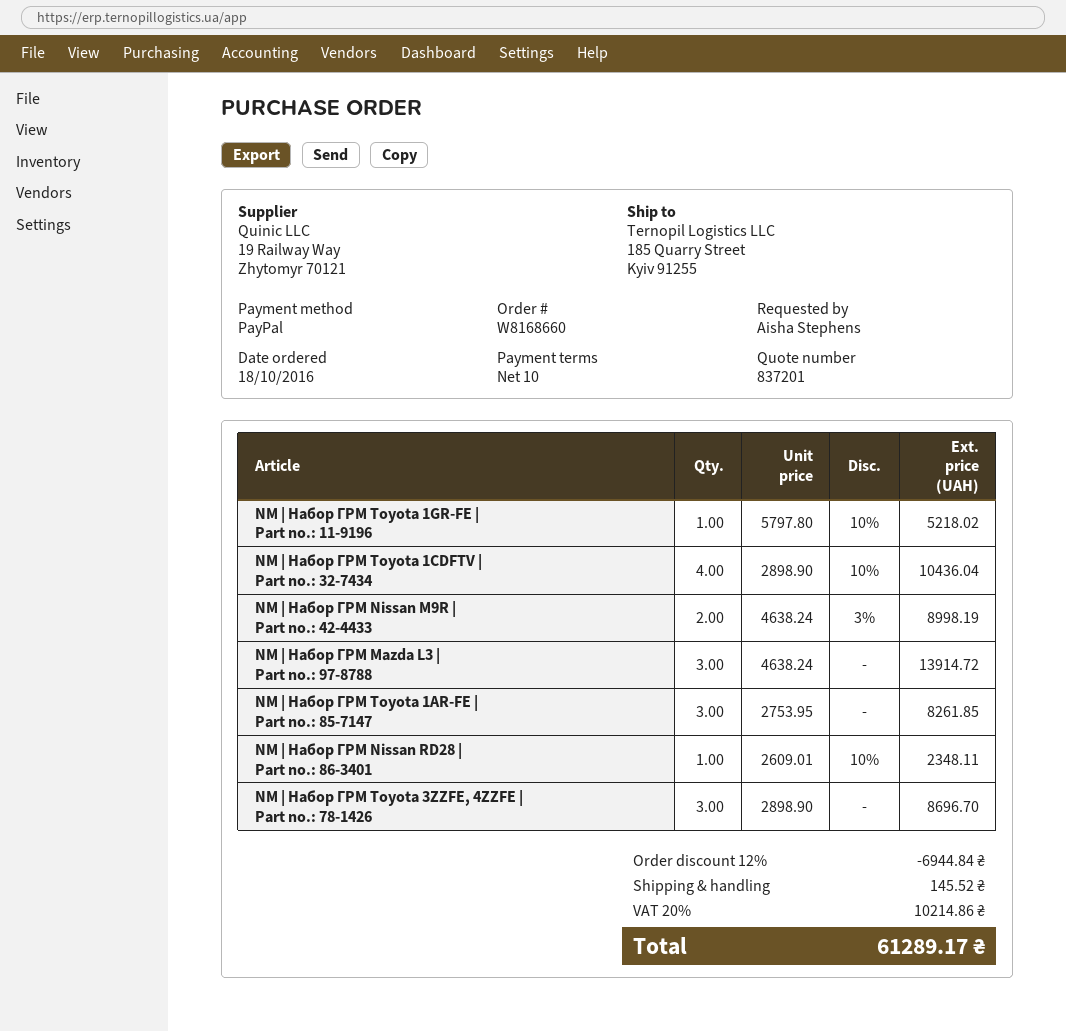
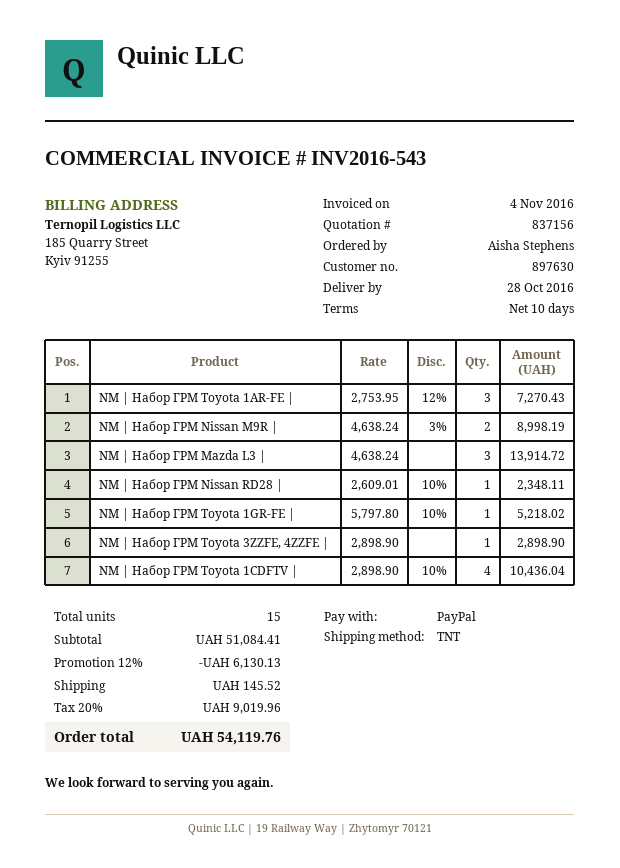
quote number: 837201 -> 837156
NM | Набор ГРМ Toyota 1AR-FE |: 3 x 2753.95 = 8261.85 -> 3 x 2753.95 - 12% = 7270.43
NM | Набор ГРМ Toyota 3ZZFE, 4ZZFE |: 3 x 2898.90 = 8696.70 -> 1 x 2898.90 = 2898.90
discount: 12% = 6944.84 -> 12% = 6130.13
tax: 20% = 10214.86 -> 20% = 9019.96
total: 61289.17 -> 54119.76

